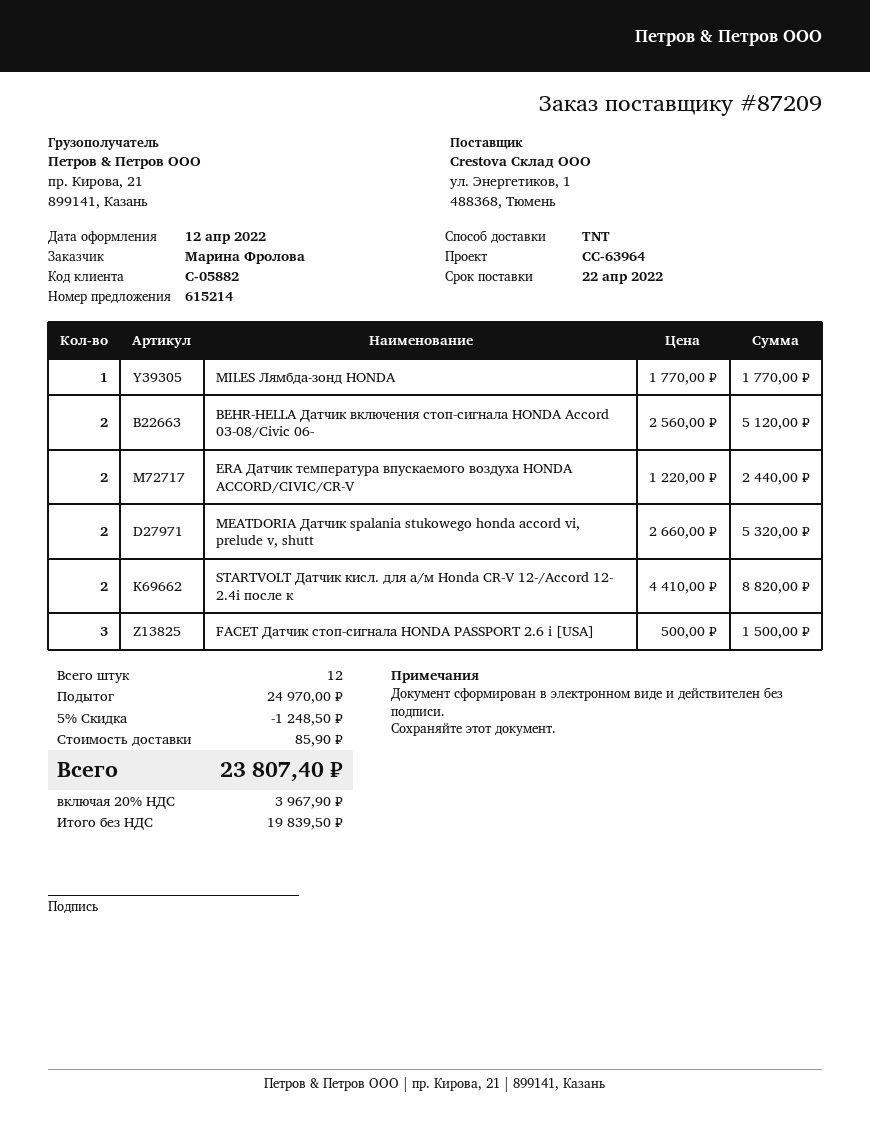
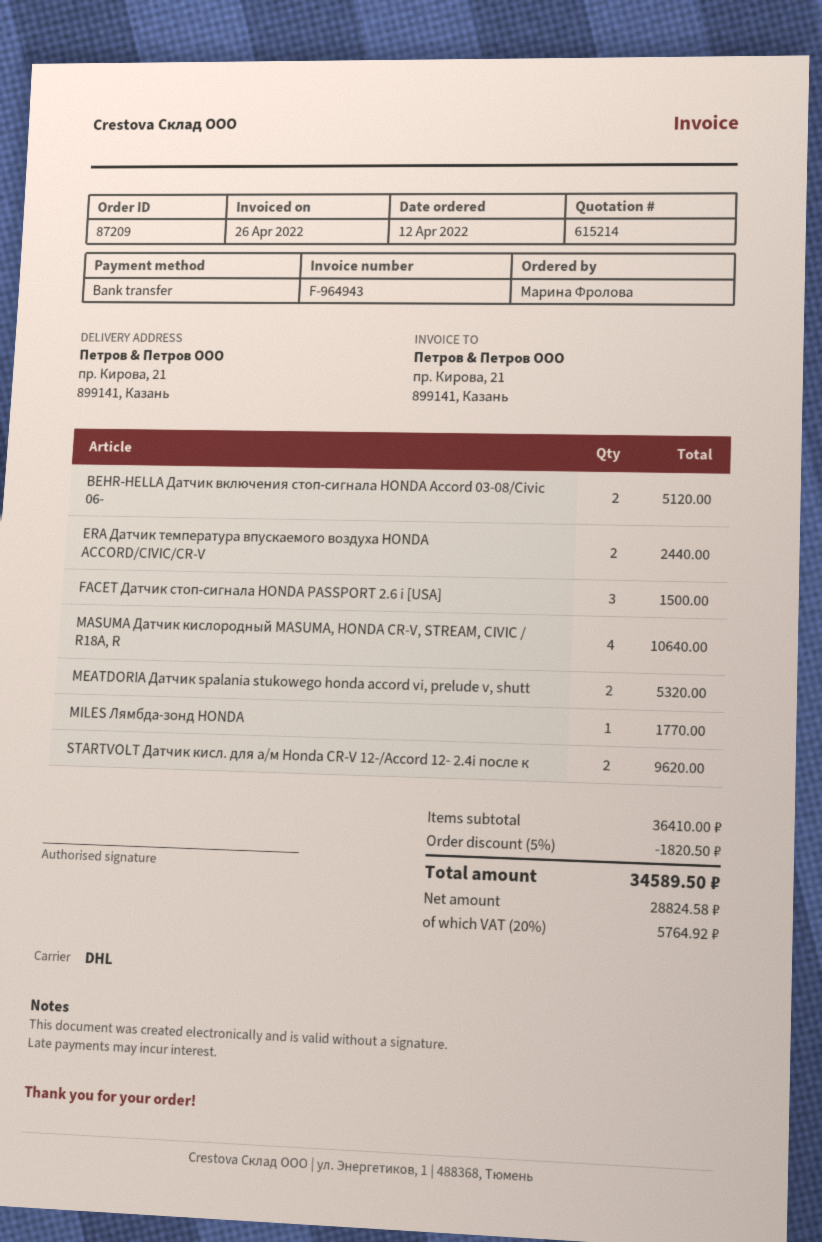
shipping method: TNT -> DHL
STARTVOLT Датчик кисл. для а/м Honda CR-V 12-/Accord 12- 2.4i после к: 2 for 8820.00 -> 2 for 9620.00
MASUMA Датчик кислородный MASUMA, HONDA CR-V, STREAM, CIVIC / R18A, R: none -> 4 for 10640.00
subtotal: 24970.00 -> 36410.00
discount: 5% = 1248.50 -> 5% = 1820.50
shipping: 85.90 -> none
net: 19839.50 -> 28824.58
tax: 20% = 3967.90 -> 20% = 5764.92
total: 23807.40 -> 34589.50

